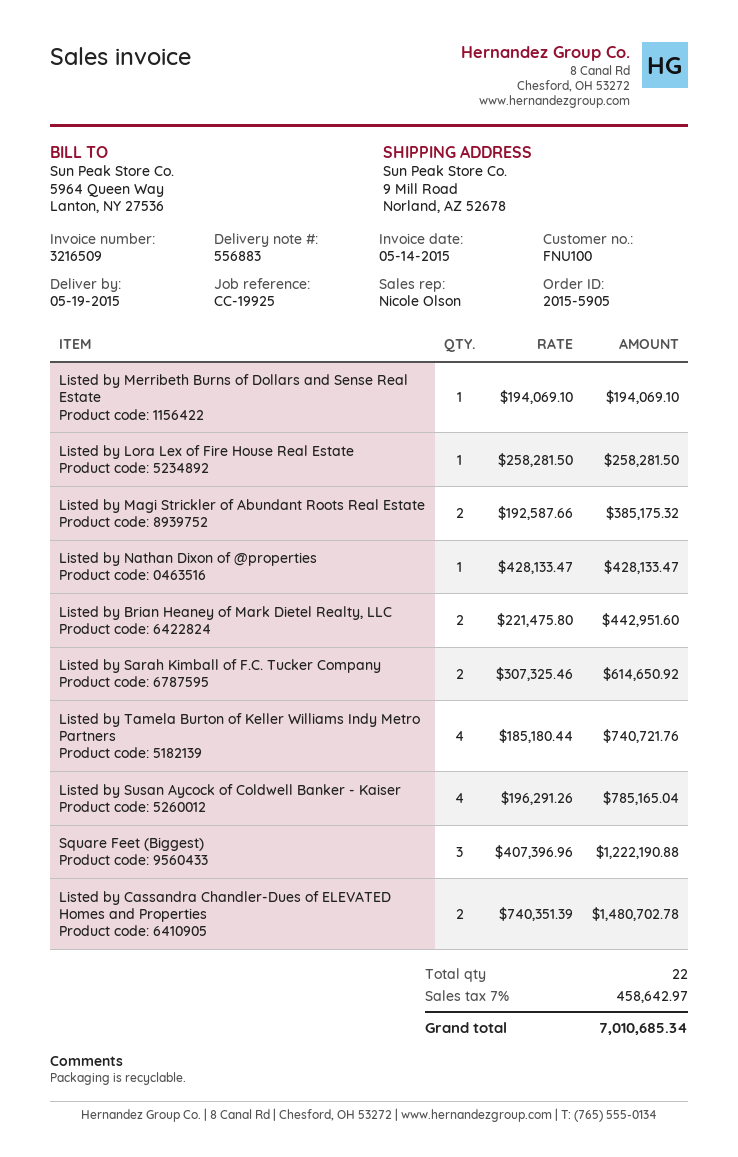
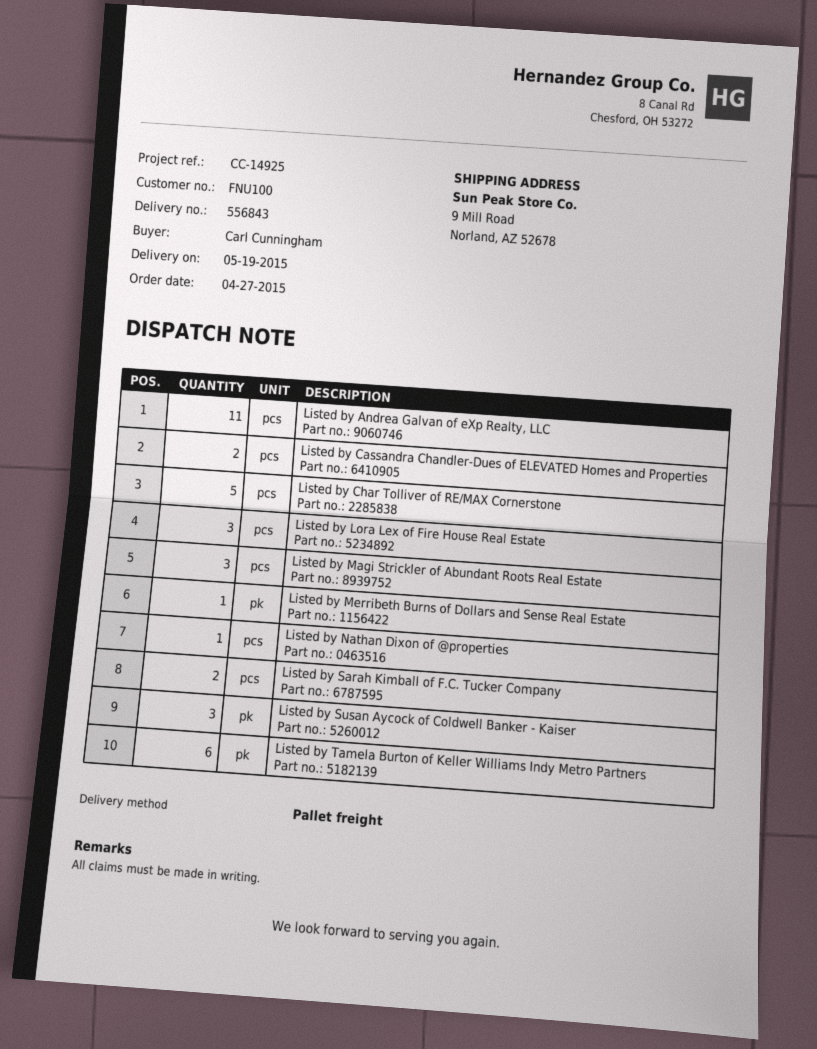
delivery note number: 556883 -> 556843
reference: CC-19925 -> CC-14925
Listed by Lora Lex of Fire House Real Estate: 1 -> 3
Listed by Magi Strickler of Abundant Roots Real Estate: 2 -> 3
Listed by Brian Heaney of Mark Dietel Realty, LLC: 2 -> none
Listed by Tamela Burton of Keller Williams Indy Metro Partners: 4 -> 6
Listed by Susan Aycock of Coldwell Banker - Kaiser: 4 -> 3
Square Feet (Biggest): 3 -> none
Listed by Andrea Galvan of eXp Realty, LLC: none -> 11
Listed by Char Tolliver of RE/MAX Cornerstone: none -> 5

